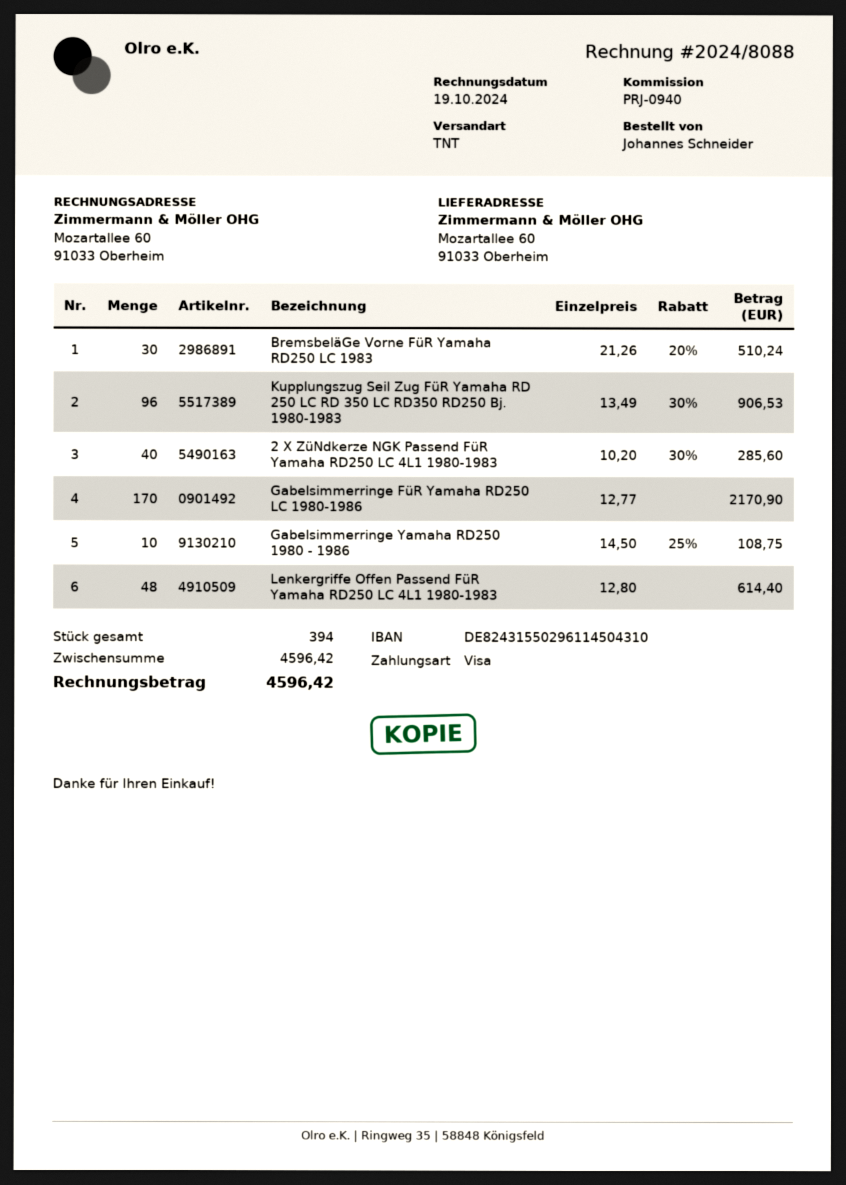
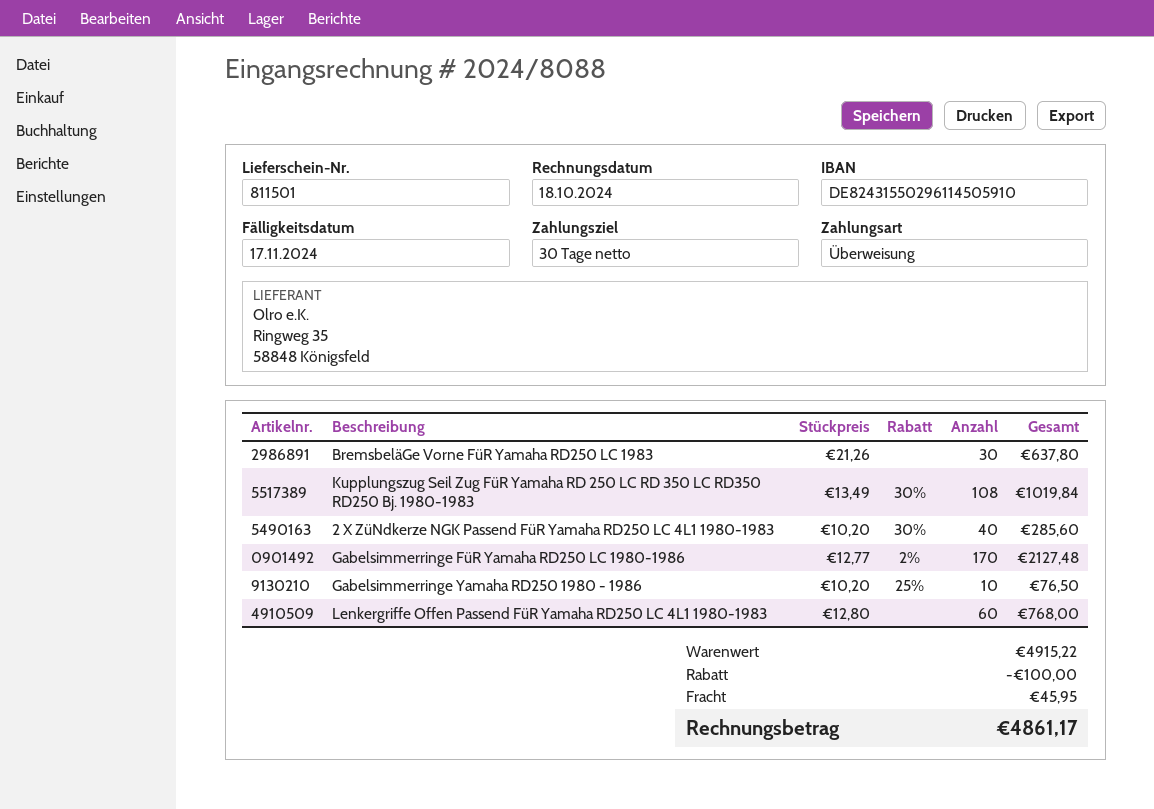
invoice date: 2024-10-19 -> 2024-10-18
payment method: Visa -> bank transfer
bank account: DE82431550296114504310 -> DE82431550296114505910
BremsbeläGe Vorne FüR Yamaha RD250 LC 1983: 30 x 21.26 - 20% = 510.24 -> 30 x 21.26 = 637.80
Kupplungszug Seil Zug FüR Yamaha RD 250 LC RD 350 LC RD350 RD250 Bj. 1980-1983: 96 x 13.49 - 30% = 906.53 -> 108 x 13.49 - 30% = 1019.84
Gabelsimmerringe FüR Yamaha RD250 LC 1980-1986: 170 x 12.77 = 2170.90 -> 170 x 12.77 - 2% = 2127.48
Gabelsimmerringe Yamaha RD250 1980 - 1986: 10 x 14.50 - 25% = 108.75 -> 10 x 10.20 - 25% = 76.50
Lenkergriffe Offen Passend FüR Yamaha RD250 LC 4L1 1980-1983: 48 x 12.80 = 614.40 -> 60 x 12.80 = 768.00
subtotal: 4596.42 -> 4915.22
discount: none -> 100.00
shipping: none -> 45.95
total: 4596.42 -> 4861.17

